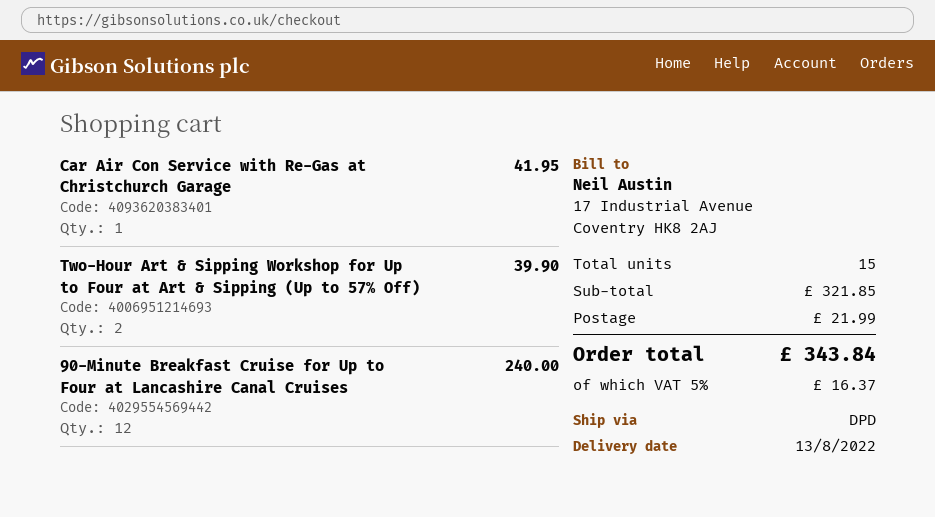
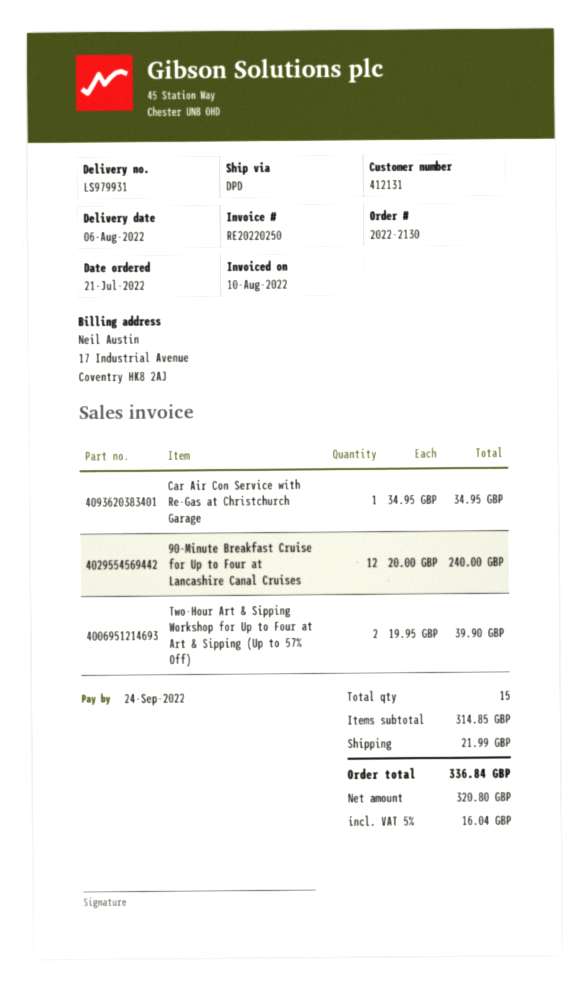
delivery date: 2022-08-13 -> 2022-08-06
Car Air Con Service with Re-Gas at Christchurch Garage: 1 for 41.95 -> 1 for 34.95
subtotal: 321.85 -> 314.85
tax: 5% = 16.37 -> 5% = 16.04
total: 343.84 -> 336.84

